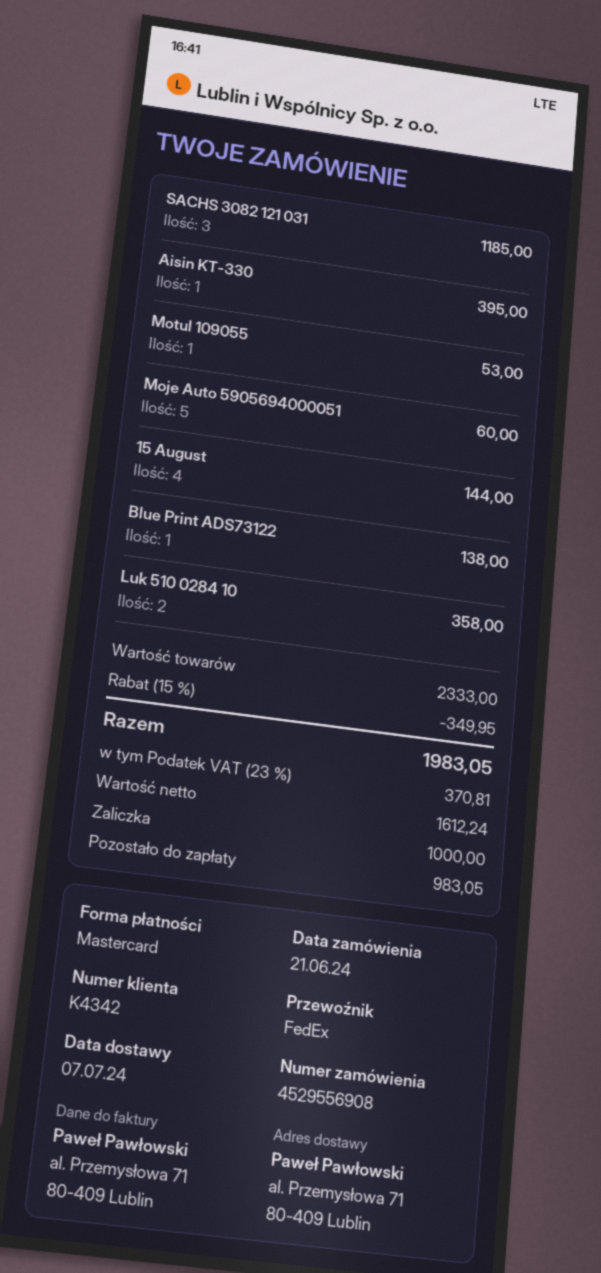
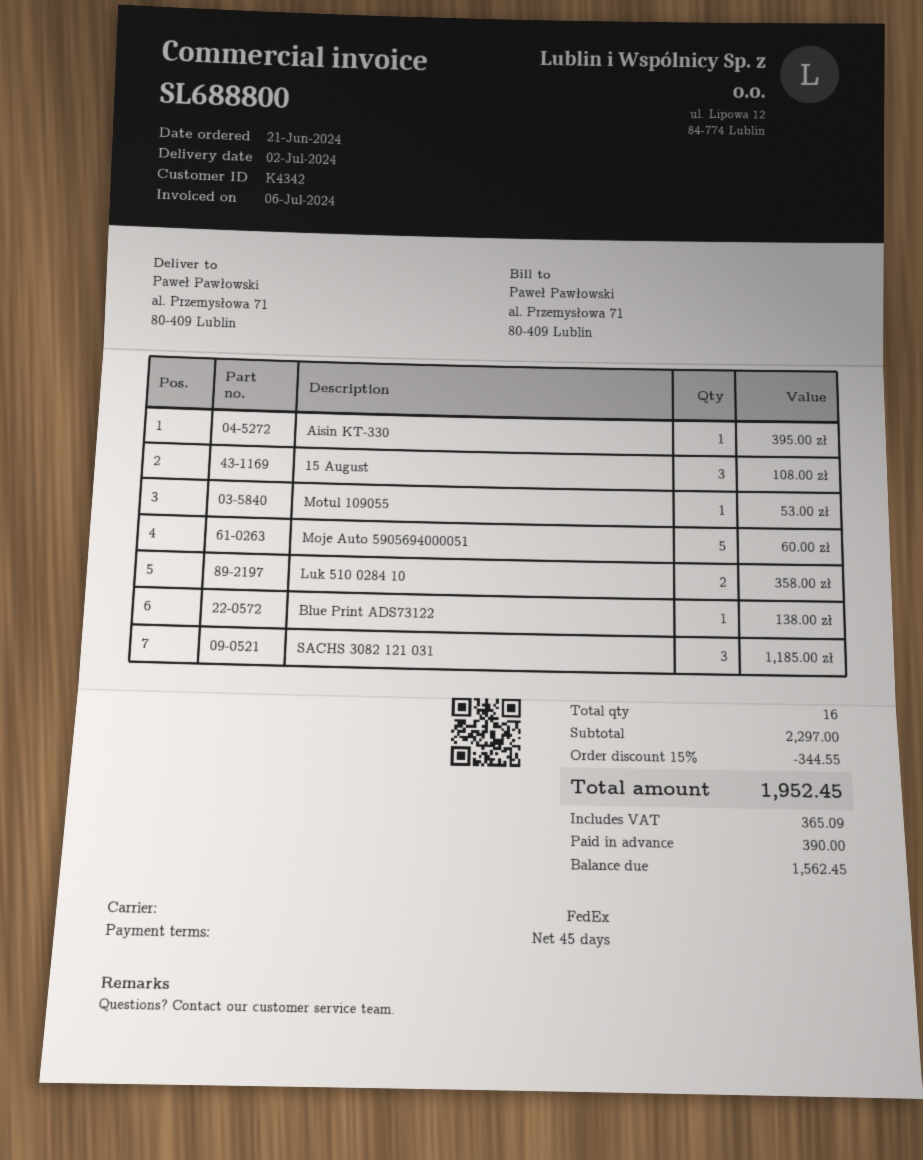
delivery date: 2024-07-07 -> 2024-07-02
15 August: 4 for 144.00 -> 3 for 108.00
subtotal: 2333.00 -> 2297.00
discount: 15% = 349.95 -> 15% = 344.55
tax: 370.81 -> 365.09
total: 1983.05 -> 1952.45
deposit: 1000.00 -> 390.00
balance: 983.05 -> 1562.45

